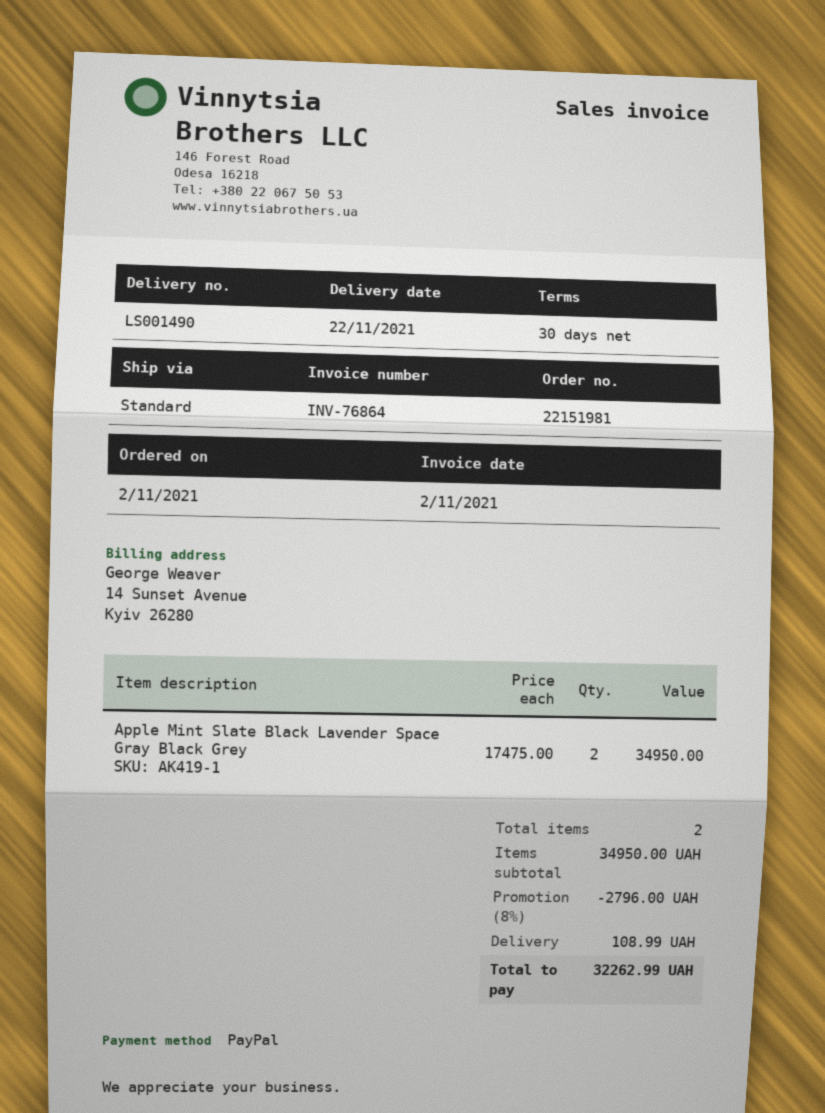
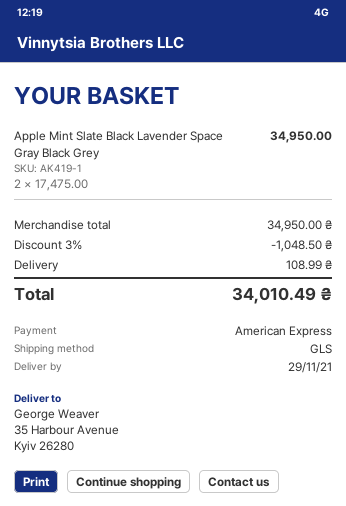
delivery date: 2021-11-22 -> 2021-11-29
payment method: PayPal -> American Express
shipping method: standard -> GLS
discount: 8% = 2796.00 -> 3% = 1048.50
total: 32262.99 -> 34010.49

